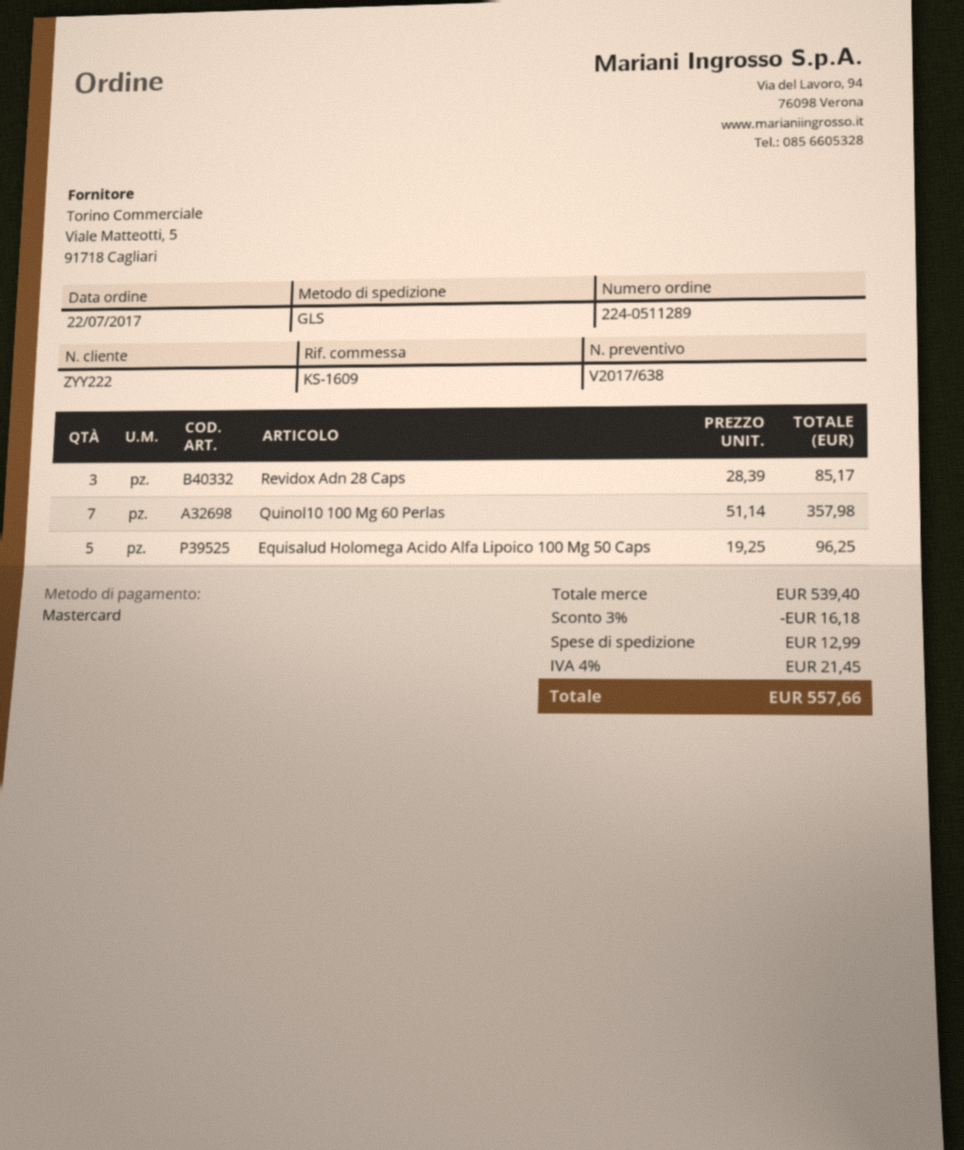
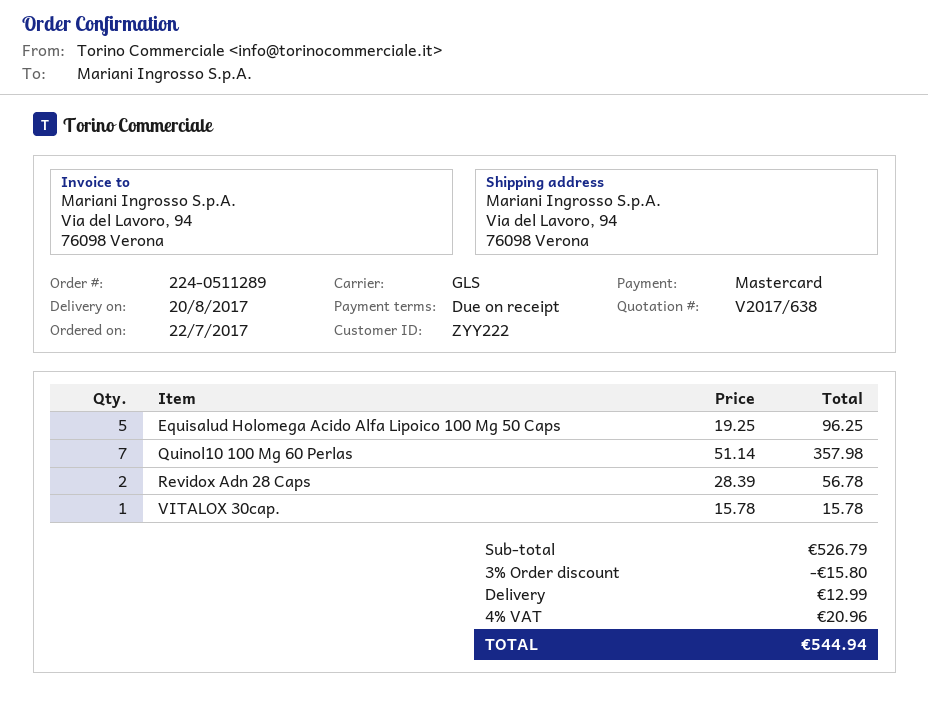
Revidox Adn 28 Caps: 3 x 28.39 = 85.17 -> 2 x 28.39 = 56.78
VITALOX 30cap.: none -> 1 x 15.78 = 15.78
subtotal: 539.40 -> 526.79
discount: 3% = 16.18 -> 3% = 15.80
tax: 4% = 21.45 -> 4% = 20.96
total: 557.66 -> 544.94

